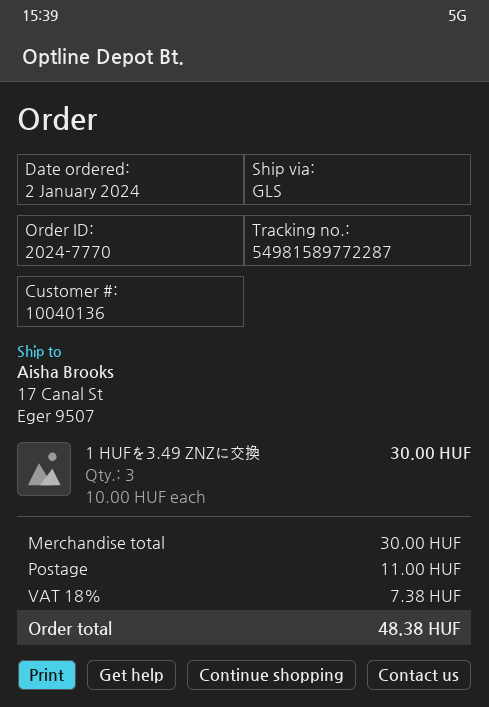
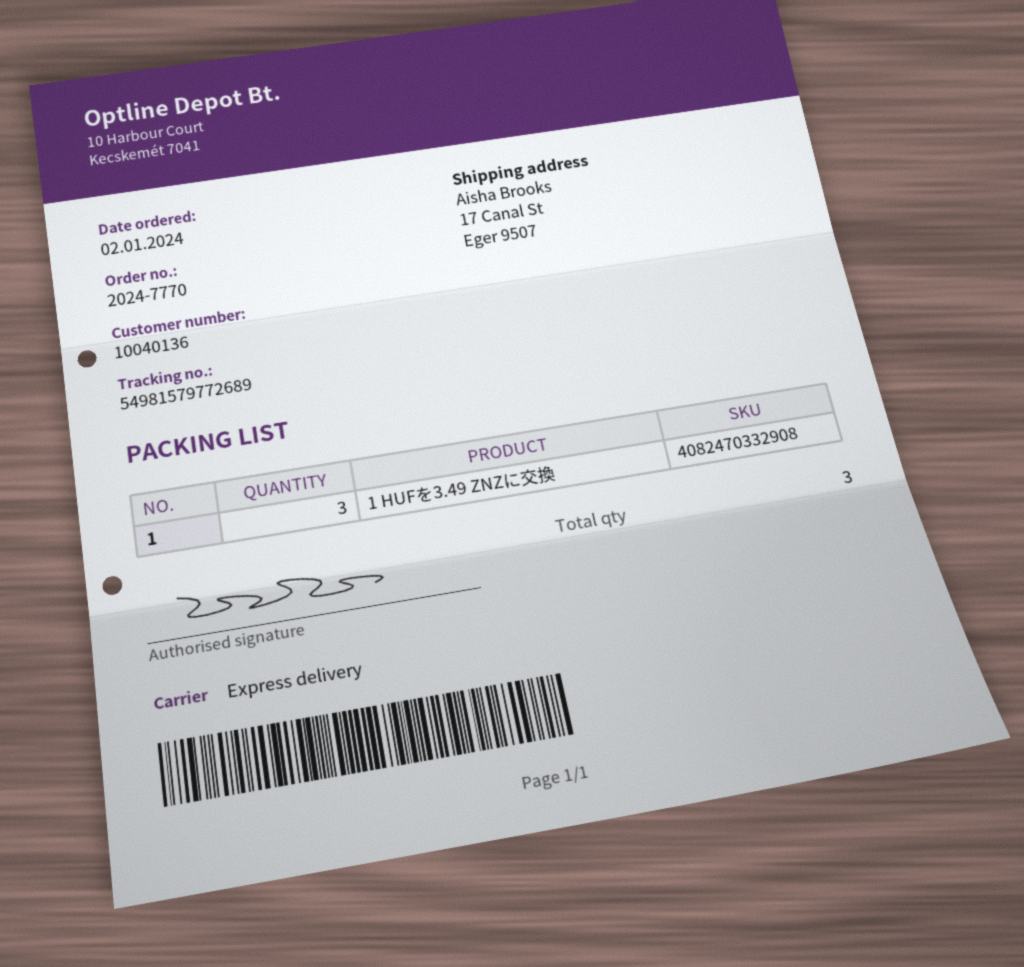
shipping method: GLS -> express
tracking number: 54981589772287 -> 54981579772689

